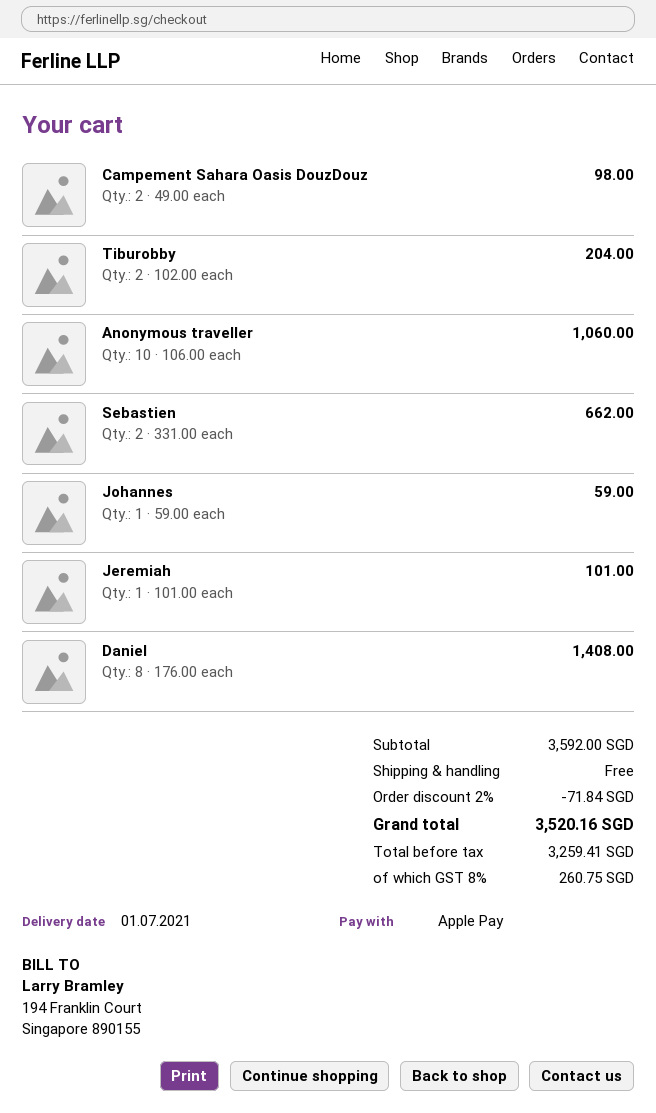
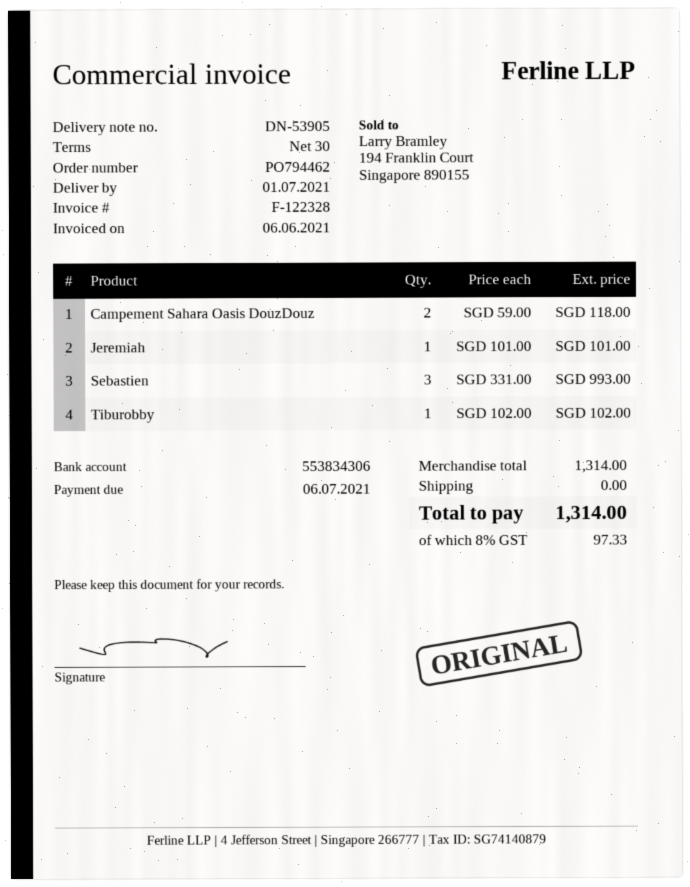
Campement Sahara Oasis DouzDouz: 2 x 49.00 = 98.00 -> 2 x 59.00 = 118.00
Tiburobby: 2 x 102.00 = 204.00 -> 1 x 102.00 = 102.00
Anonymous traveller: 10 x 106.00 = 1060.00 -> none
Sebastien: 2 x 331.00 = 662.00 -> 3 x 331.00 = 993.00
Johannes: 1 x 59.00 = 59.00 -> none
Daniel: 8 x 176.00 = 1408.00 -> none
subtotal: 3592.00 -> 1314.00
discount: 2% = 71.84 -> none
tax: 8% = 260.75 -> 8% = 97.33
total: 3520.16 -> 1314.00

